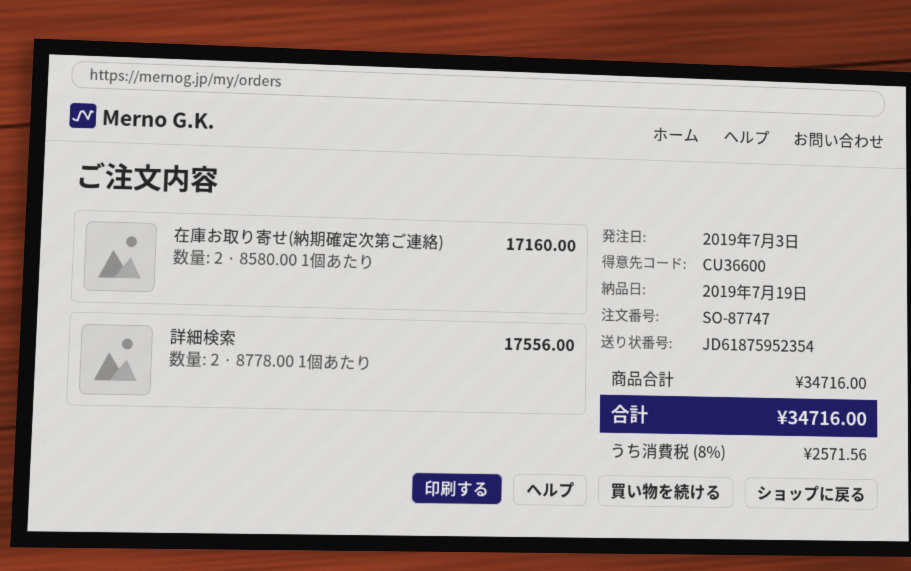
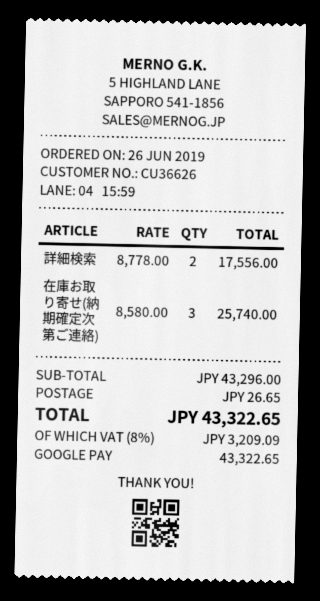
order date: 2019-07-03 -> 2019-06-26
customer number: CU36600 -> CU36626
在庫お取り寄せ(納期確定次第ご連絡): 2 x 8580.00 = 17160.00 -> 3 x 8580.00 = 25740.00
subtotal: 34716.00 -> 43296.00
shipping: none -> 26.65
tax: 8% = 2571.56 -> 8% = 3209.09
total: 34716.00 -> 43322.65

